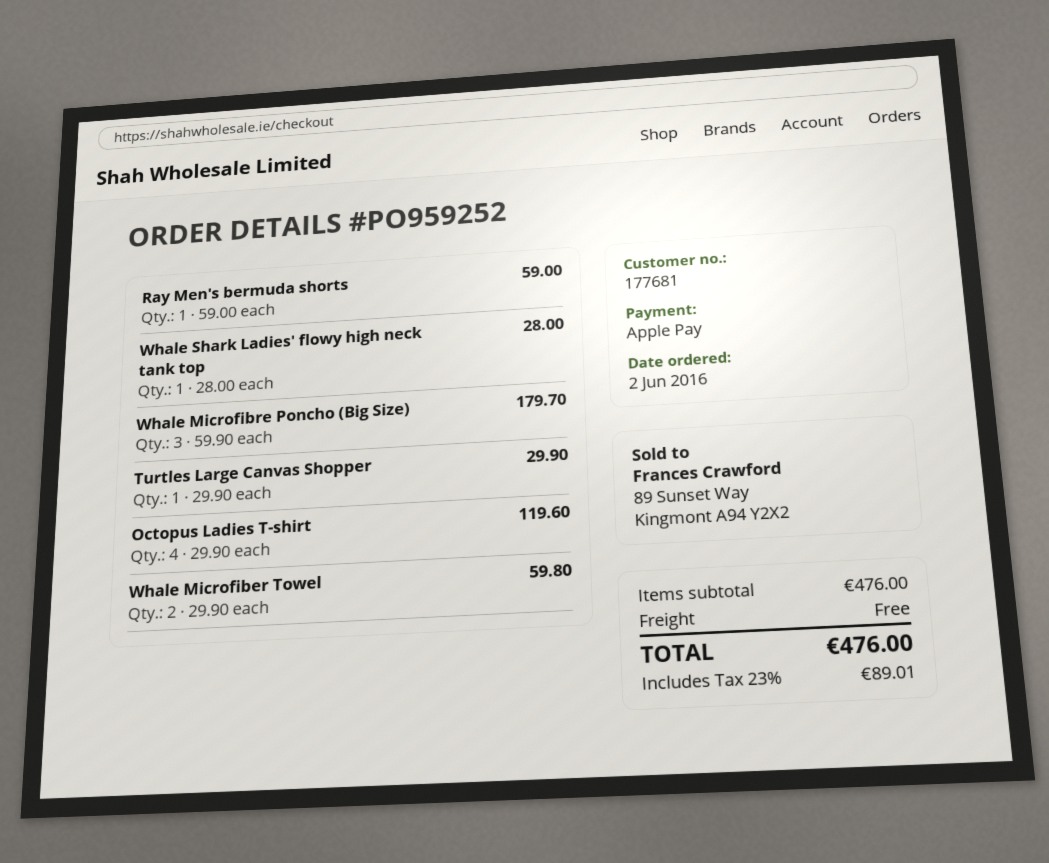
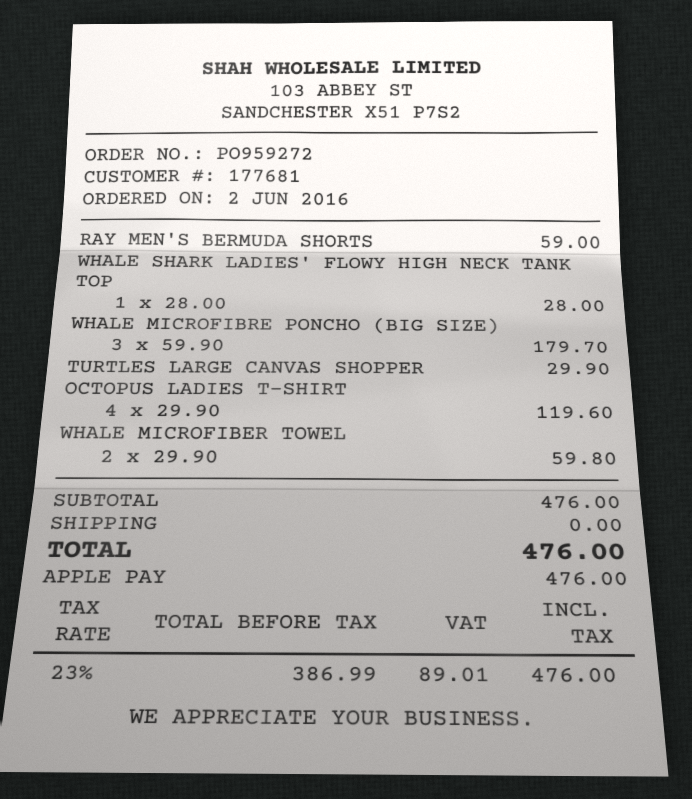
order number: PO959252 -> PO959272

